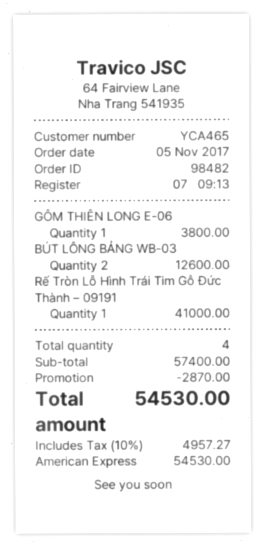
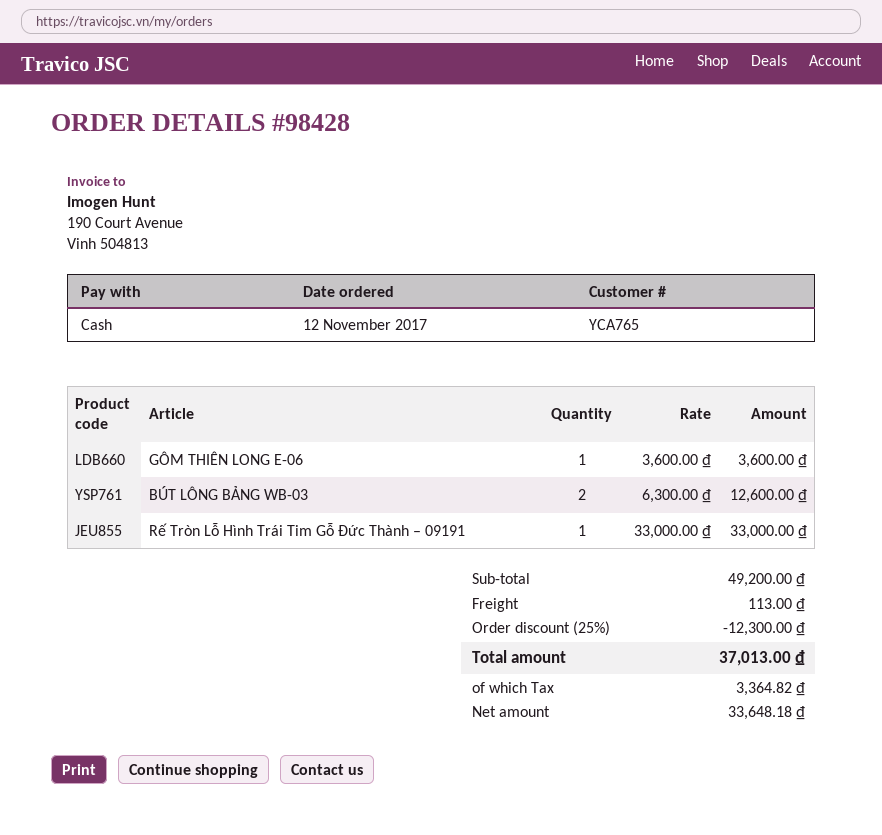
order number: 98482 -> 98428
order date: 2017-11-05 -> 2017-11-12
customer number: YCA465 -> YCA765
payment method: American Express -> cash
GÔM THIÊN LONG E-06: 1 for 3800.00 -> 1 for 3600.00
Rế Tròn Lỗ Hình Trái Tim Gỗ Đức Thành – 09191: 1 for 41000.00 -> 1 for 33000.00
subtotal: 57400.00 -> 49200.00
discount: 2870.00 -> 12300.00
shipping: none -> 113.00
tax: 4957.27 -> 3364.82
total: 54530.00 -> 37013.00

